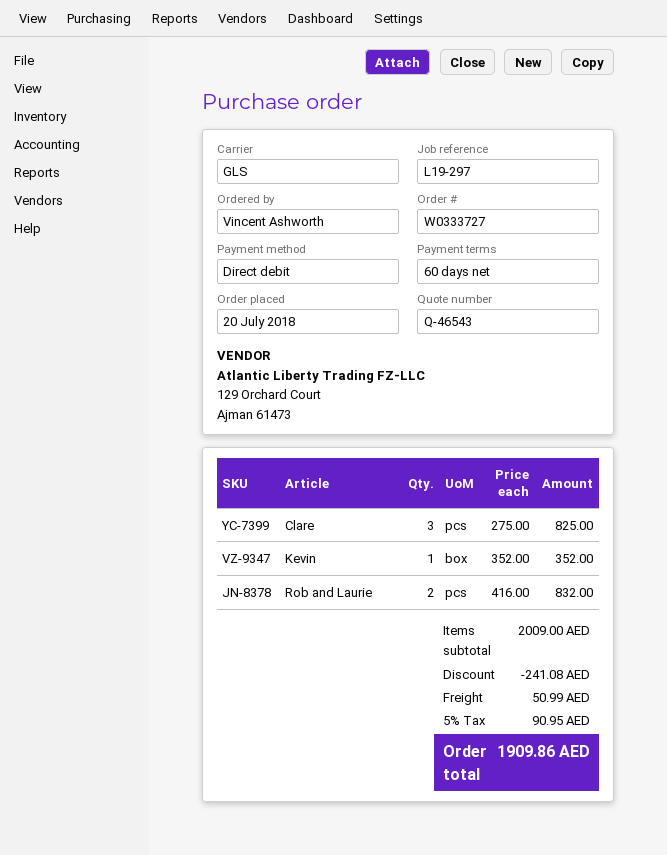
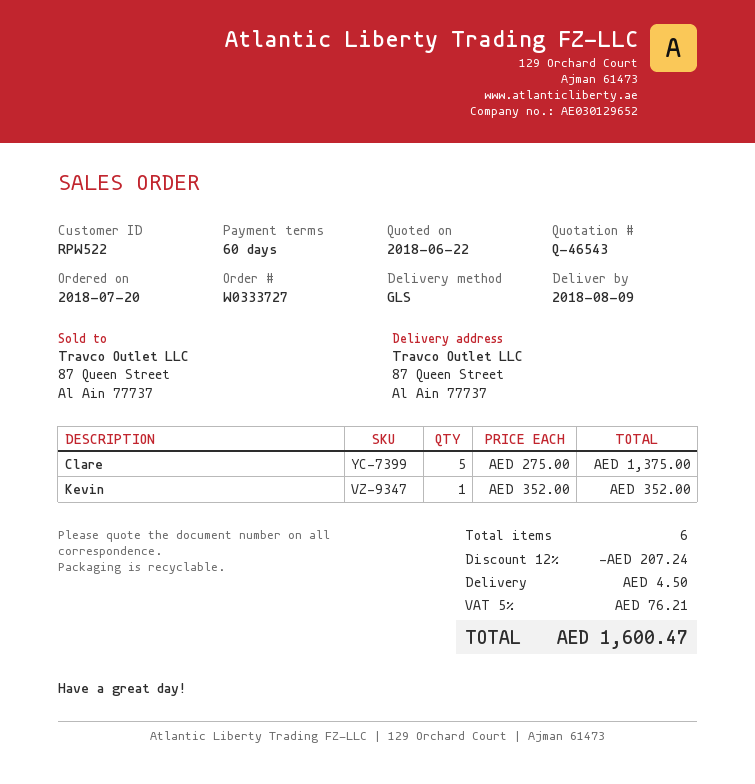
Clare: 3 x 275.00 = 825.00 -> 5 x 275.00 = 1375.00
Rob and Laurie: 2 x 416.00 = 832.00 -> none
discount: 241.08 -> 207.24
shipping: 50.99 -> 4.50
tax: 5% = 90.95 -> 5% = 76.21
total: 1909.86 -> 1600.47

